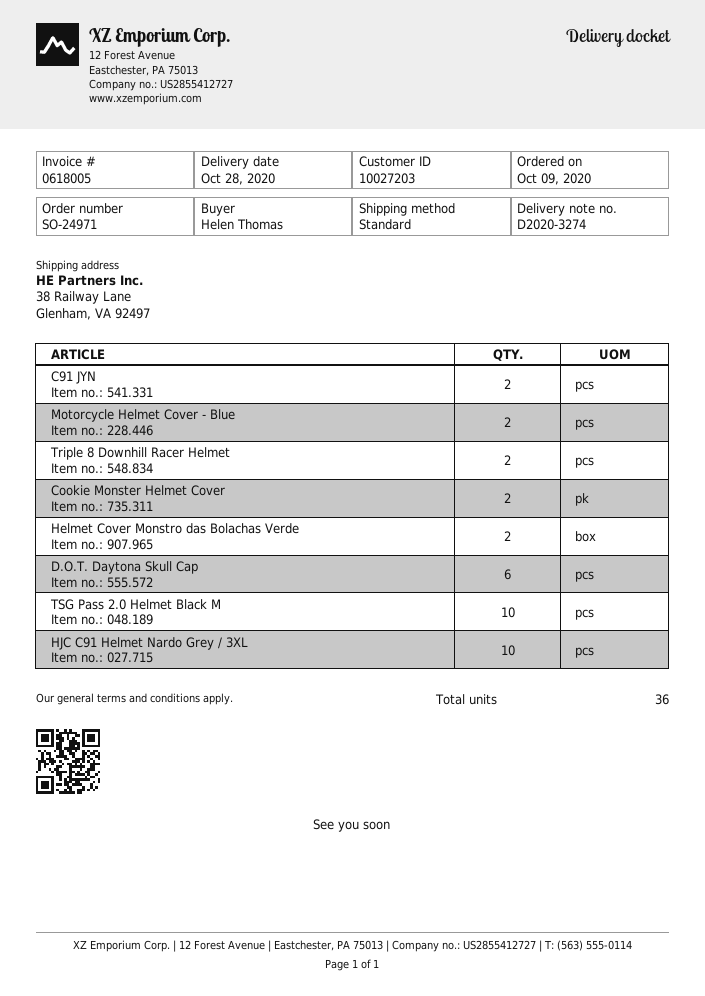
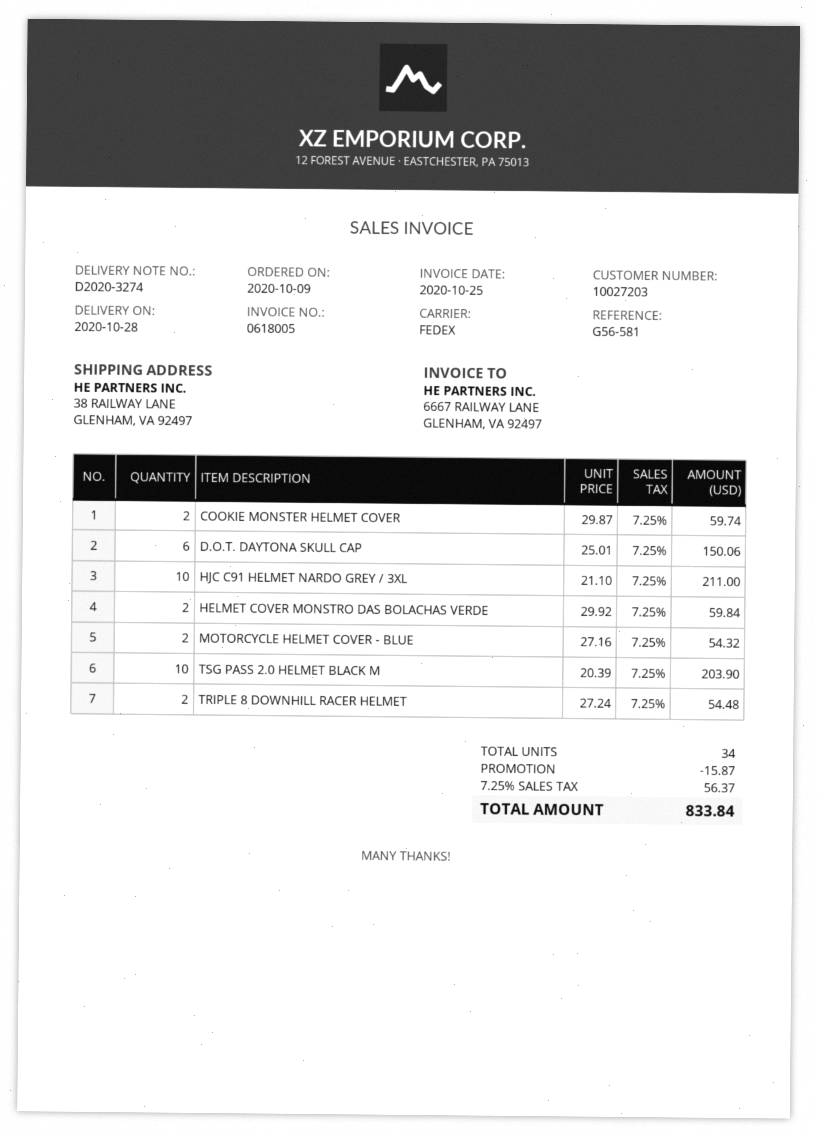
shipping method: standard -> FedEx
C91 JYN: 2 -> none
total quantity: 36 -> 34

